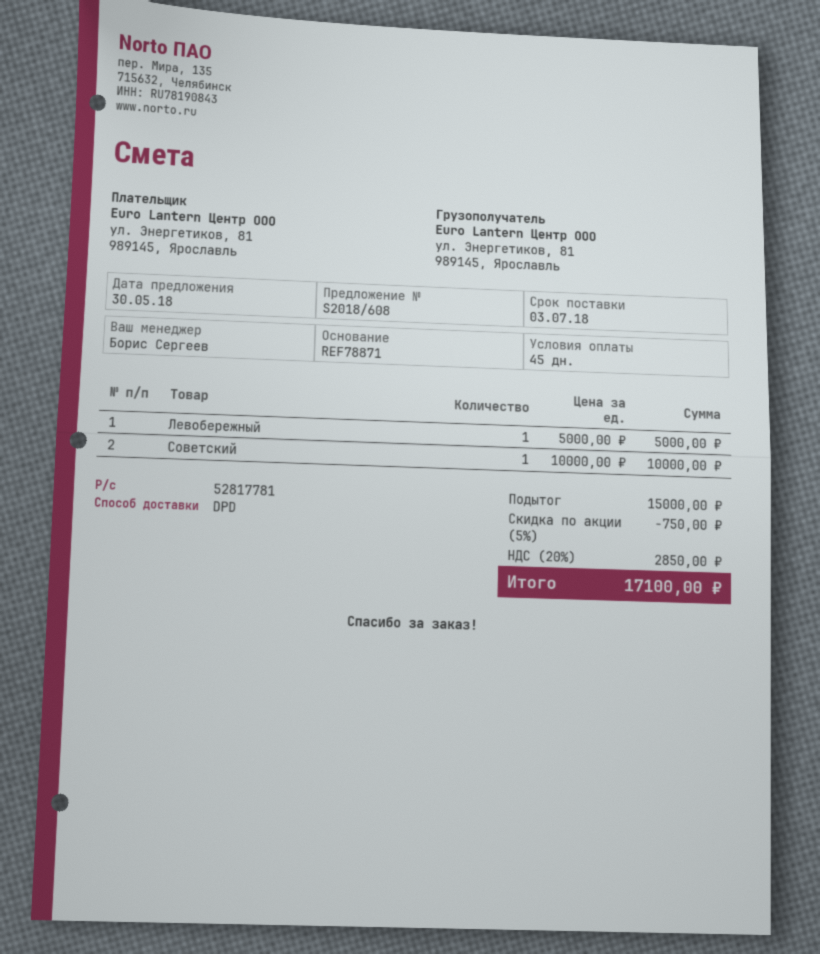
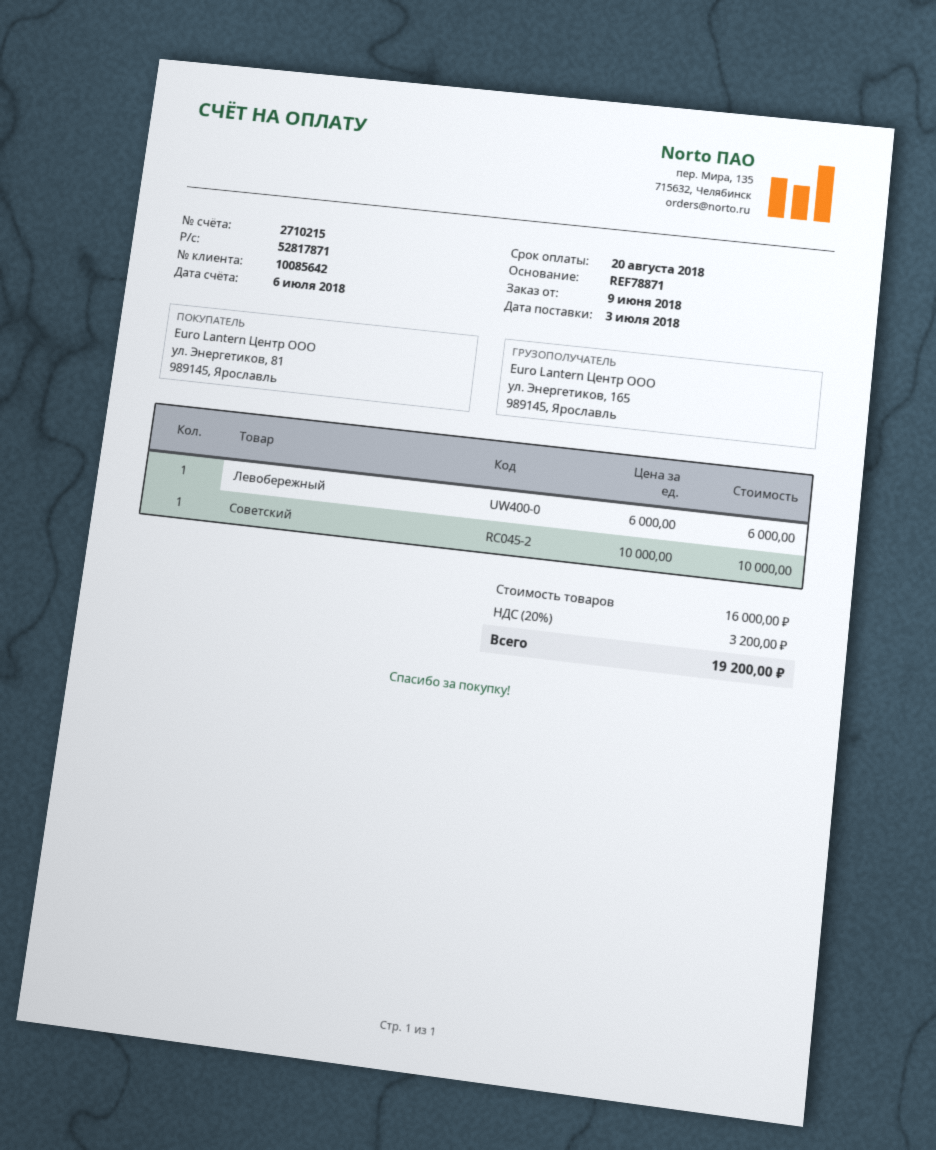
bank account: 52817781 -> 52817871
ship to: ул. Энергетиков, 81, 989145, Ярославль -> ул. Энергетиков, 165, 989145, Ярославль
Левобережный: 1 x 5000.00 = 5000.00 -> 1 x 6000.00 = 6000.00
subtotal: 15000.00 -> 16000.00
discount: 5% = 750.00 -> none
tax: 20% = 2850.00 -> 20% = 3200.00
total: 17100.00 -> 19200.00

